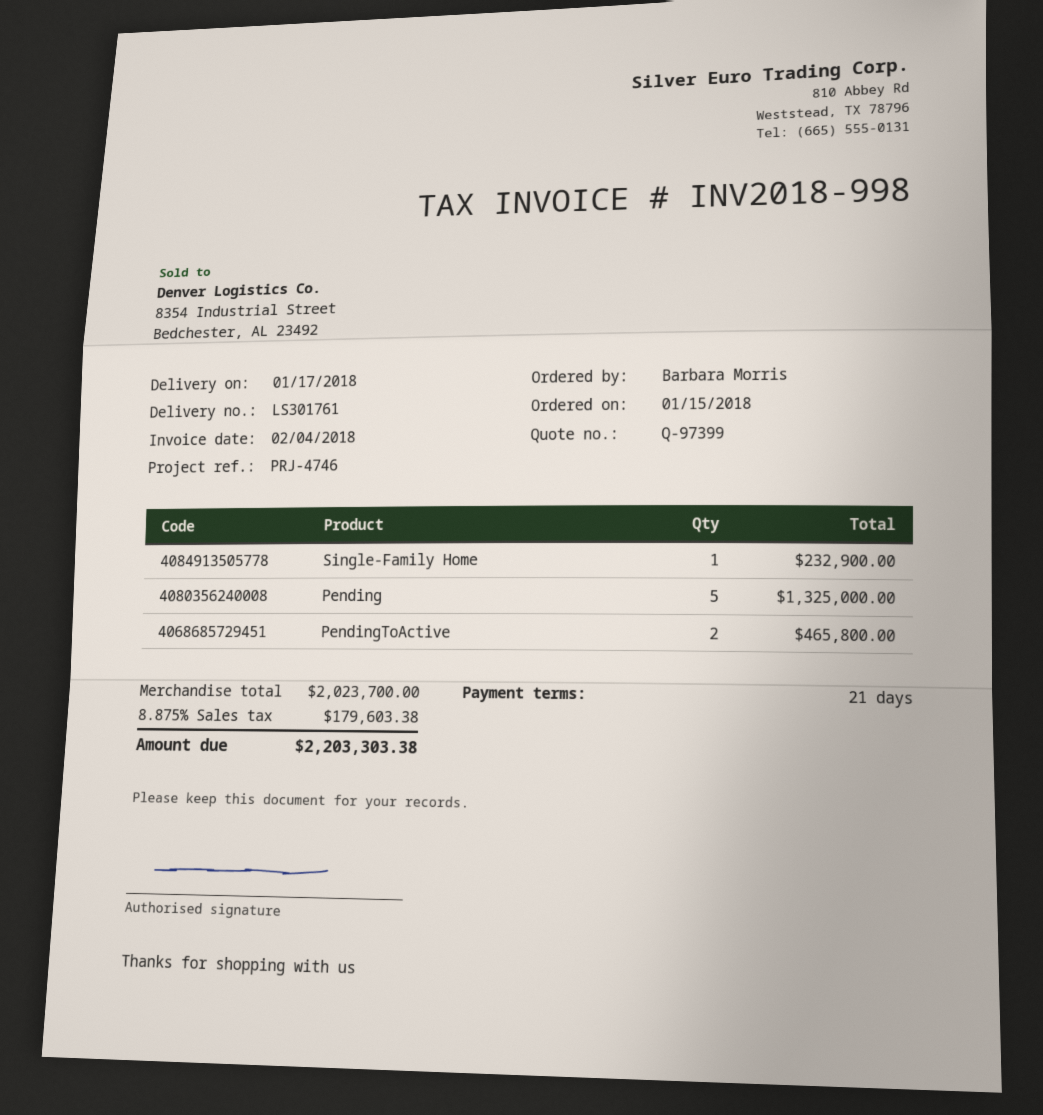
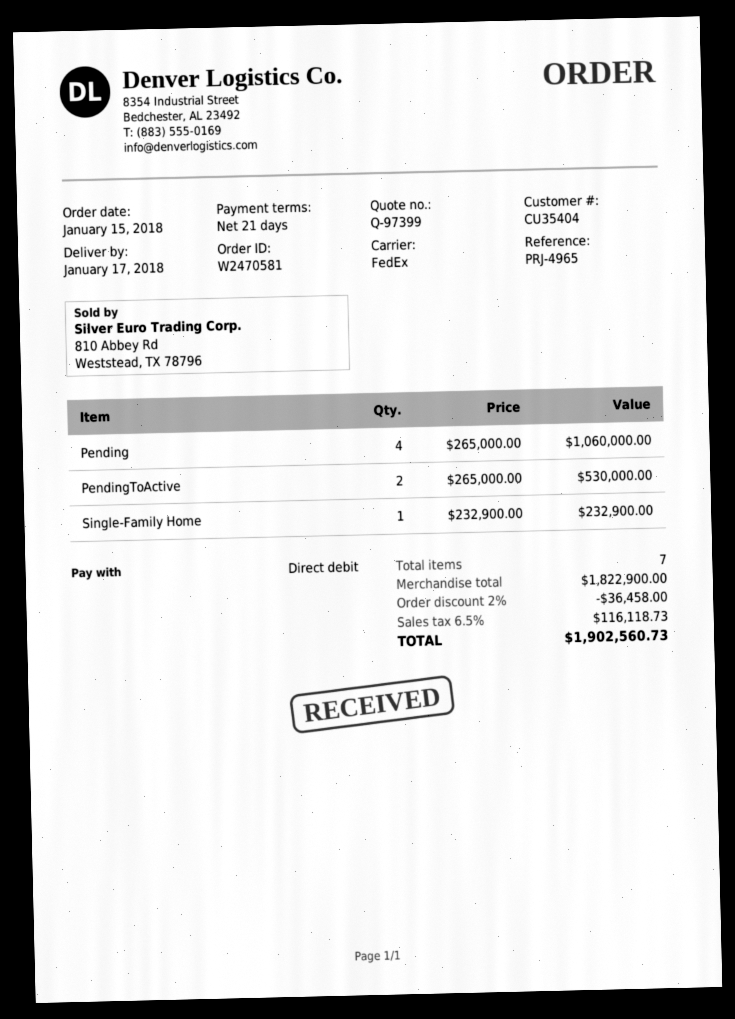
reference: PRJ-4746 -> PRJ-4965
Pending: 5 for 1325000.00 -> 4 for 1060000.00
PendingToActive: 2 for 465800.00 -> 2 for 530000.00
subtotal: 2023700.00 -> 1822900.00
discount: none -> 2% = 36458.00
tax: 8.875% = 179603.38 -> 6.5% = 116118.73
total: 2203303.38 -> 1902560.73

